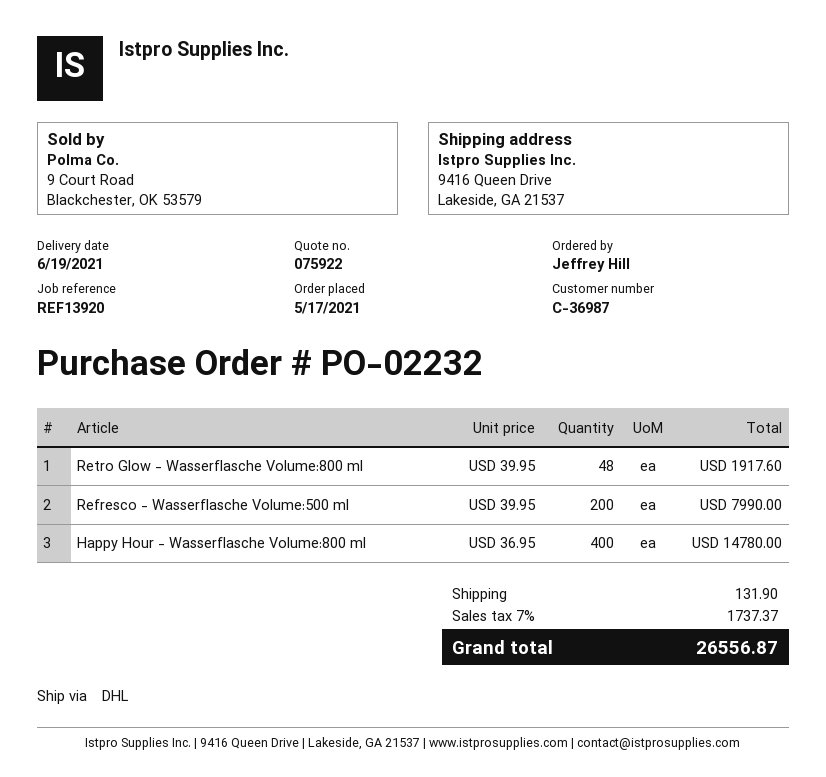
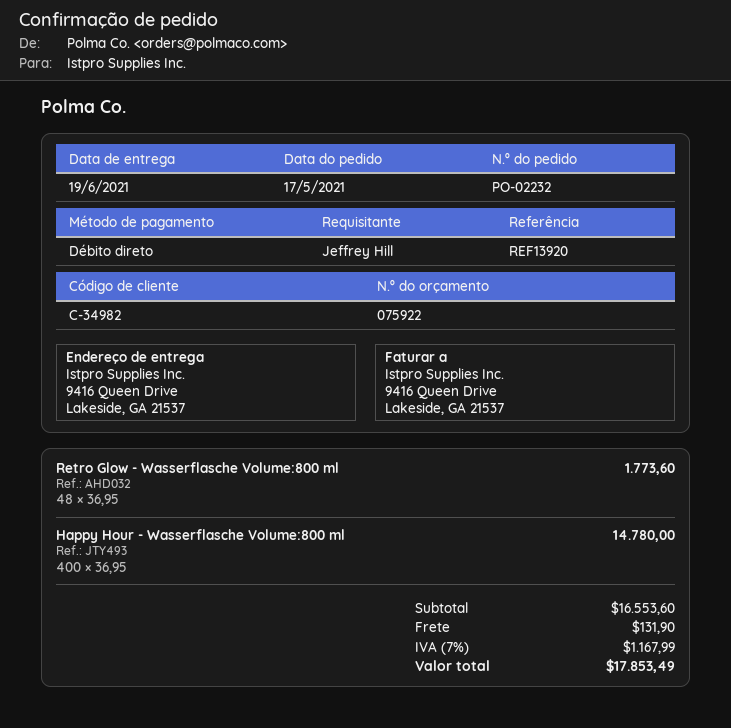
customer number: C-36987 -> C-34982
Retro Glow - Wasserflasche Volume:800 ml: 48 x 39.95 = 1917.60 -> 48 x 36.95 = 1773.60
Refresco - Wasserflasche Volume:500 ml: 200 x 39.95 = 7990.00 -> none
tax: 7% = 1737.37 -> 7% = 1167.99
total: 26556.87 -> 17853.49

